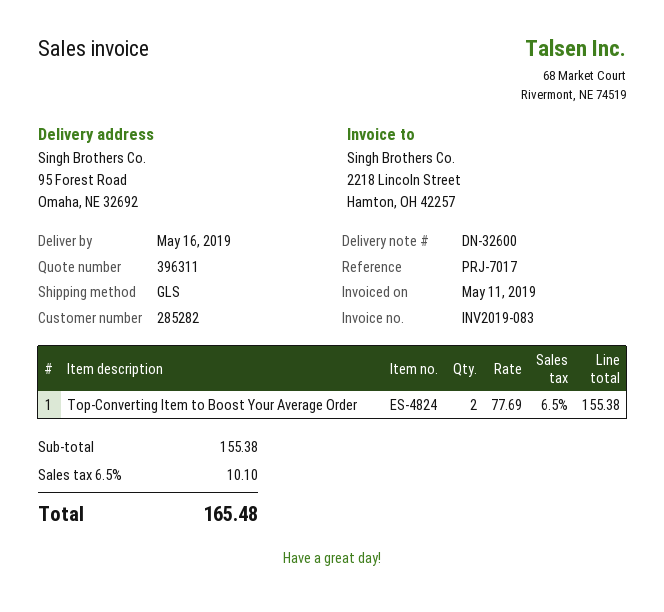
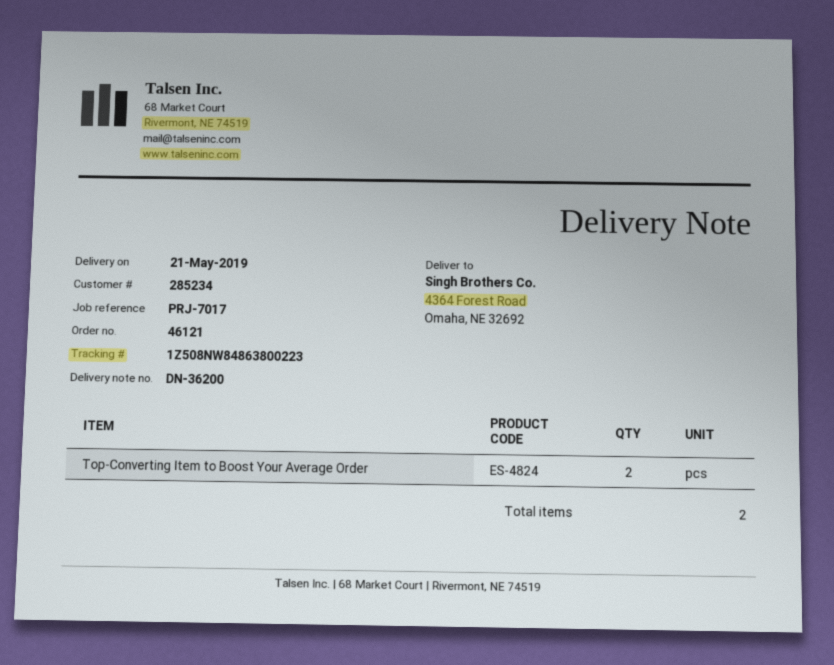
delivery note number: DN-32600 -> DN-36200
delivery date: 2019-05-16 -> 2019-05-21
customer number: 285282 -> 285234
ship to: 95 Forest Road, Omaha, NE 32692 -> 4364 Forest Road, Omaha, NE 32692

